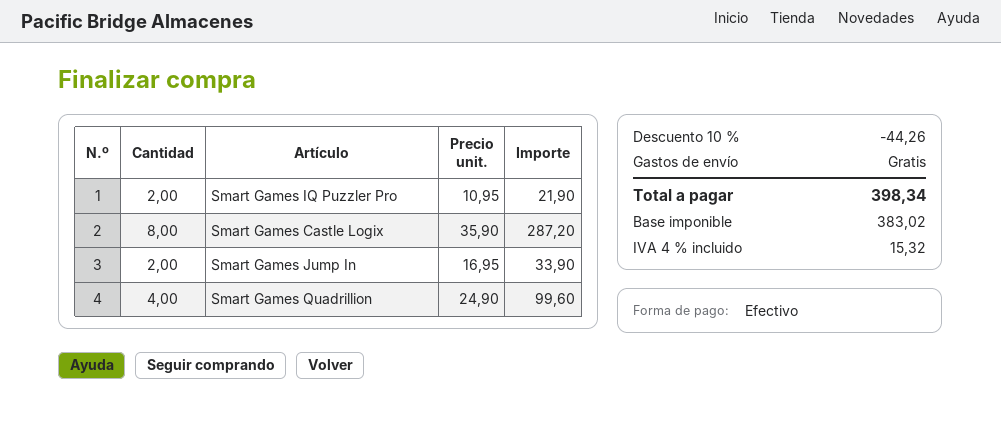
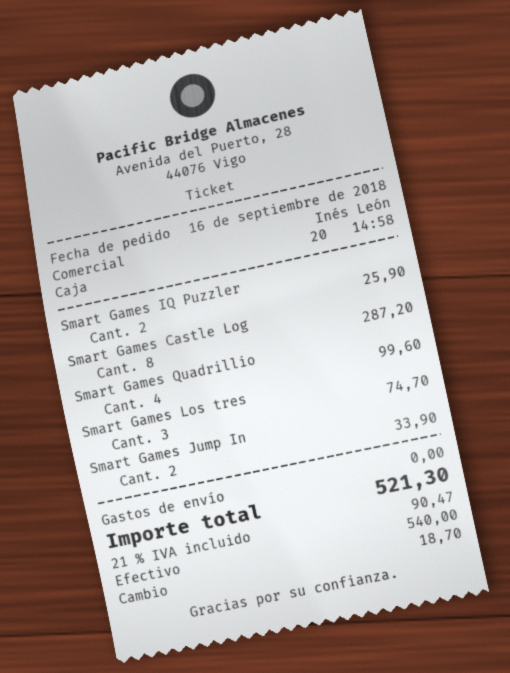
Smart Games IQ Puzzler Pro: 2 for 21.90 -> 2 for 25.90
Smart Games Los tres: none -> 3 for 74.70
discount: 10% = 44.26 -> none
tax: 4% = 15.32 -> 21% = 90.47
total: 398.34 -> 521.30

